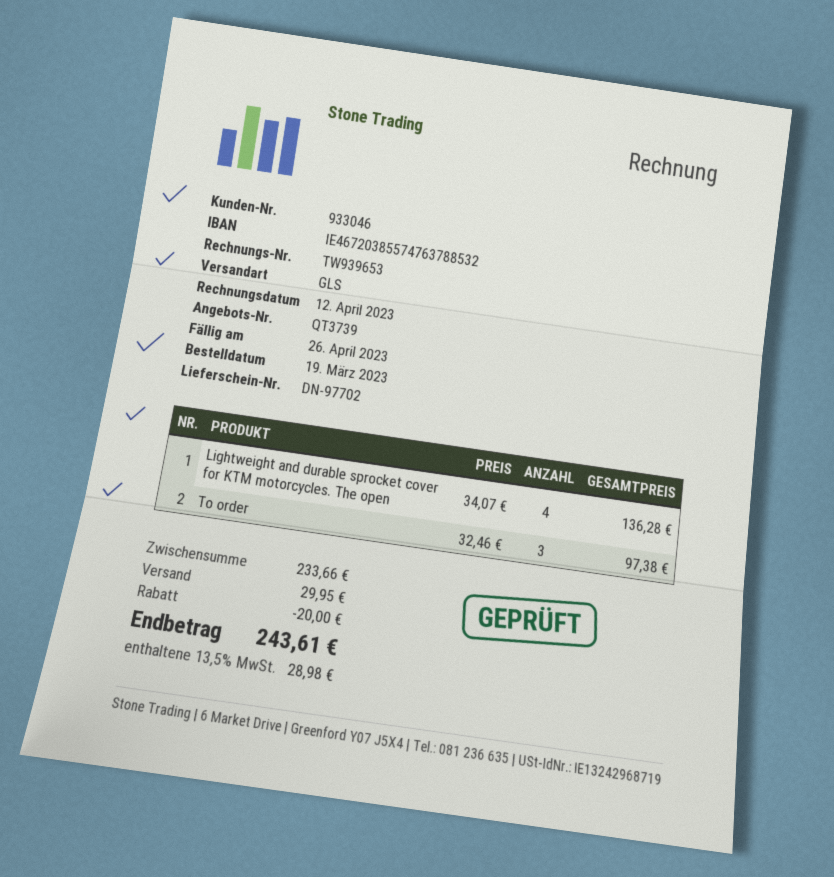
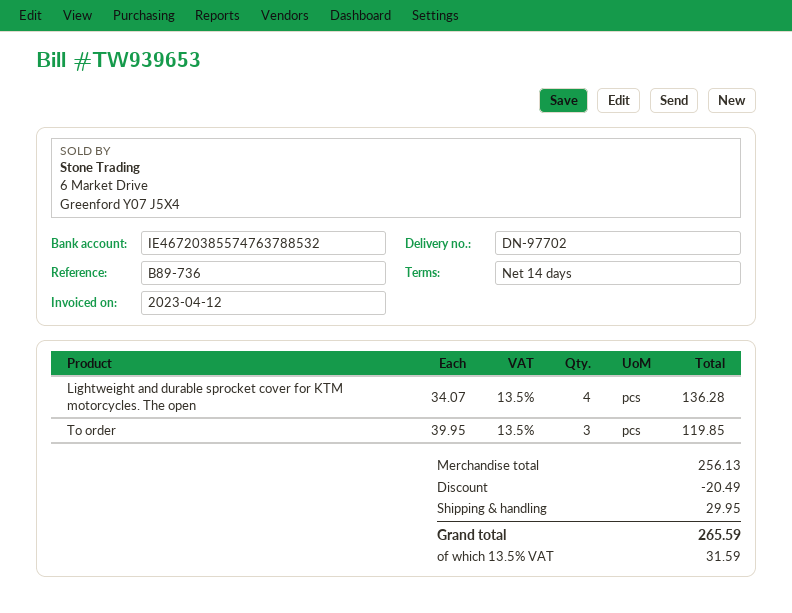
To order: 3 x 32.46 = 97.38 -> 3 x 39.95 = 119.85
subtotal: 233.66 -> 256.13
discount: 20.00 -> 20.49
tax: 13.5% = 28.98 -> 13.5% = 31.59
total: 243.61 -> 265.59

